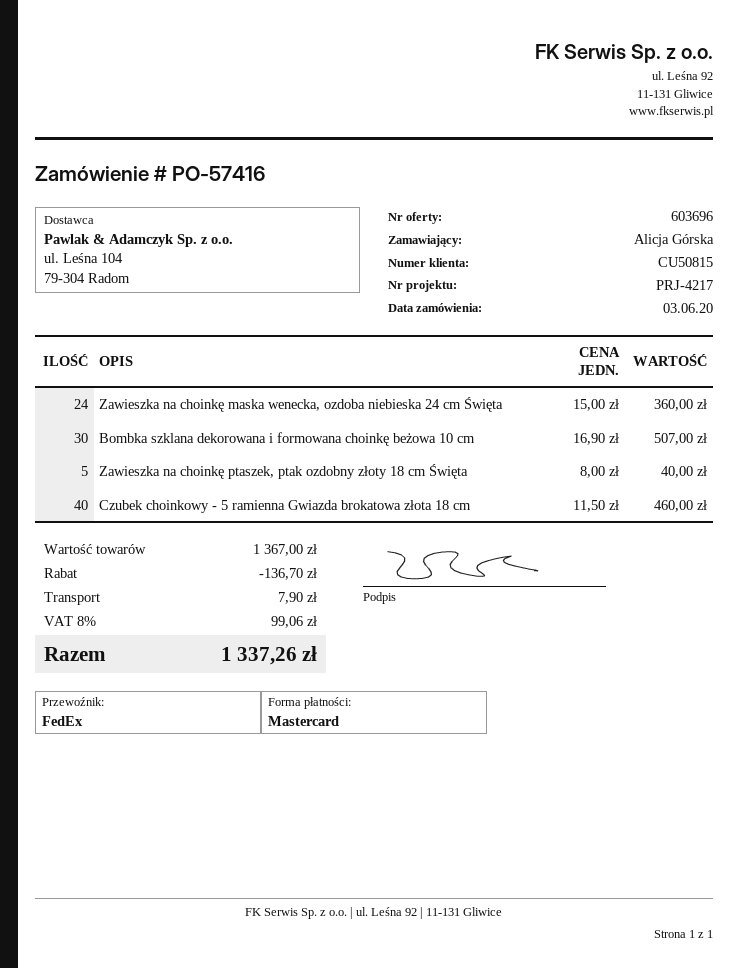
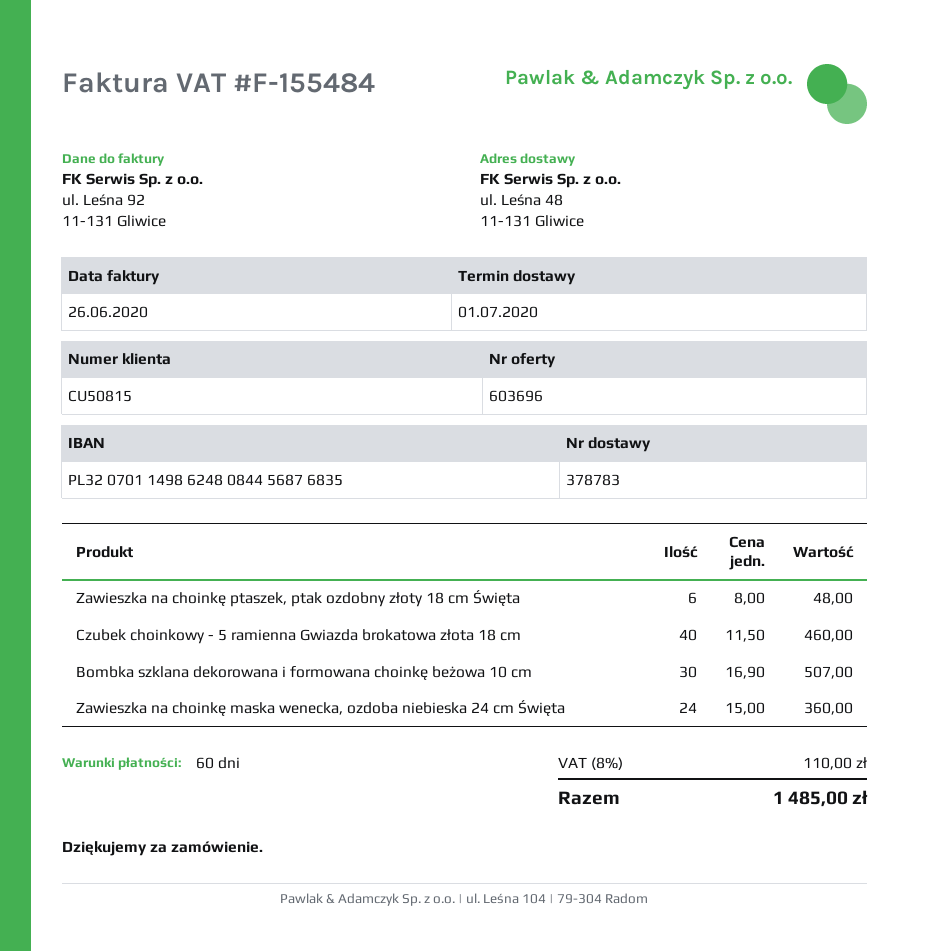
Zawieszka na choinkę ptaszek, ptak ozdobny złoty 18 cm Święta: 5 x 8.00 = 40.00 -> 6 x 8.00 = 48.00
discount: 136.70 -> none
shipping: 7.90 -> none
tax: 8% = 99.06 -> 8% = 110.00
total: 1337.26 -> 1485.00

